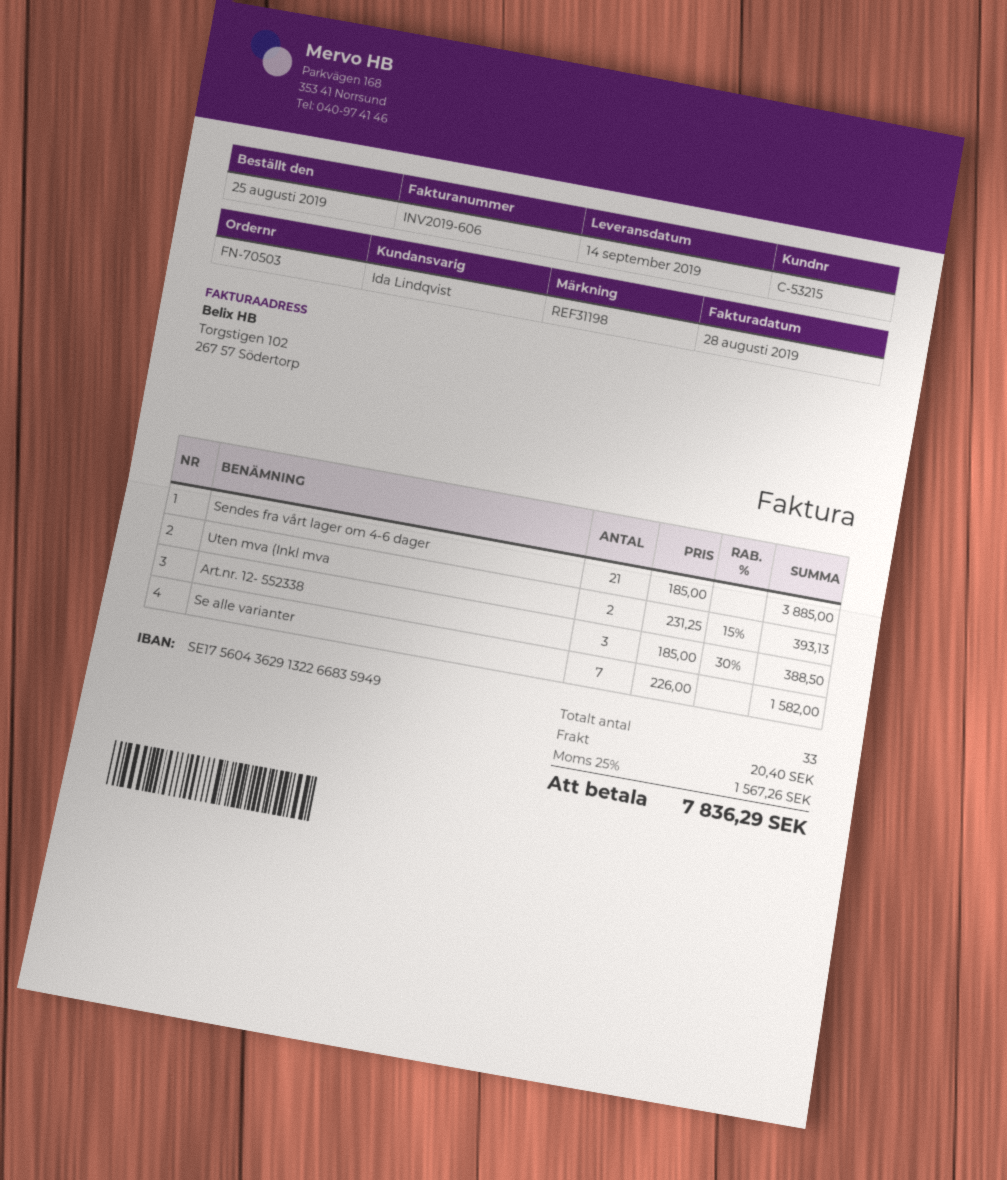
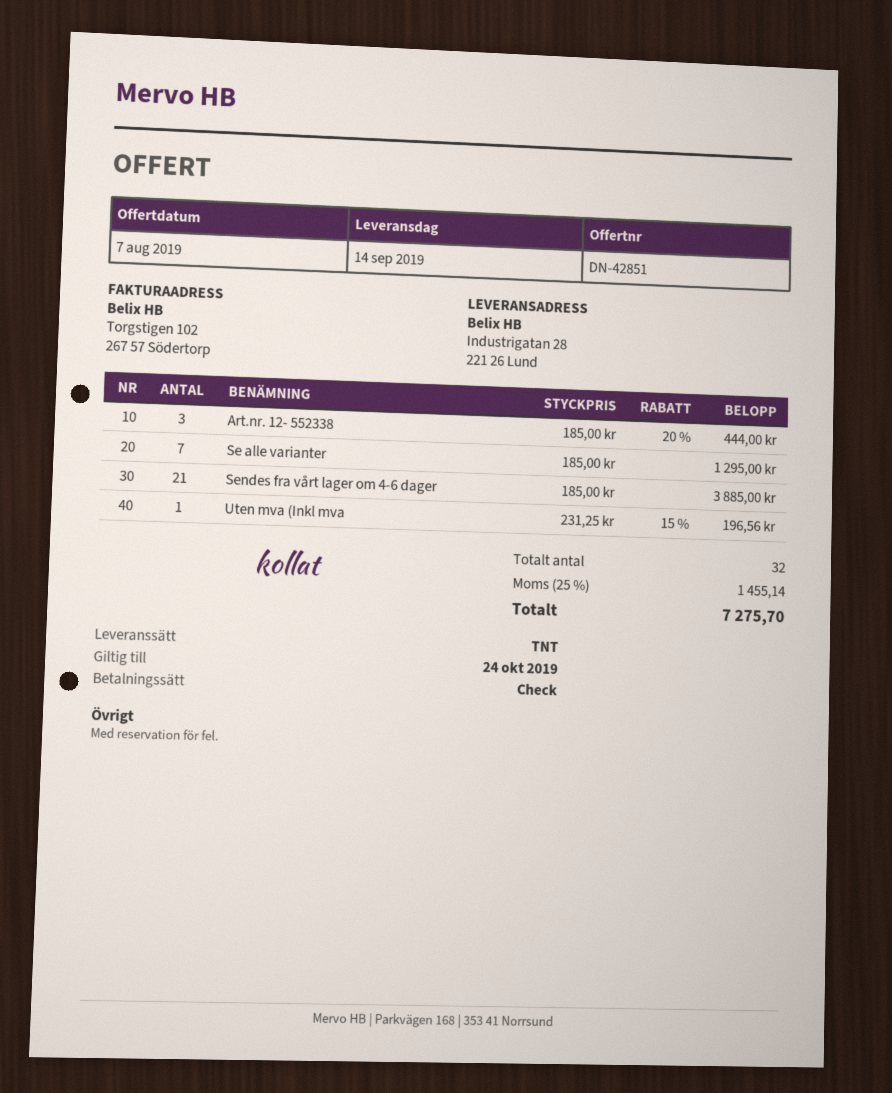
Uten mva (Inkl mva: 2 x 231.25 - 15% = 393.13 -> 1 x 231.25 - 15% = 196.56
Art.nr. 12- 552338: 3 x 185.00 - 30% = 388.50 -> 3 x 185.00 - 20% = 444.00
Se alle varianter: 7 x 226.00 = 1582.00 -> 7 x 185.00 = 1295.00
total quantity: 33 -> 32
shipping: 20.40 -> none
tax: 25% = 1567.26 -> 25% = 1455.14
total: 7836.29 -> 7275.70

